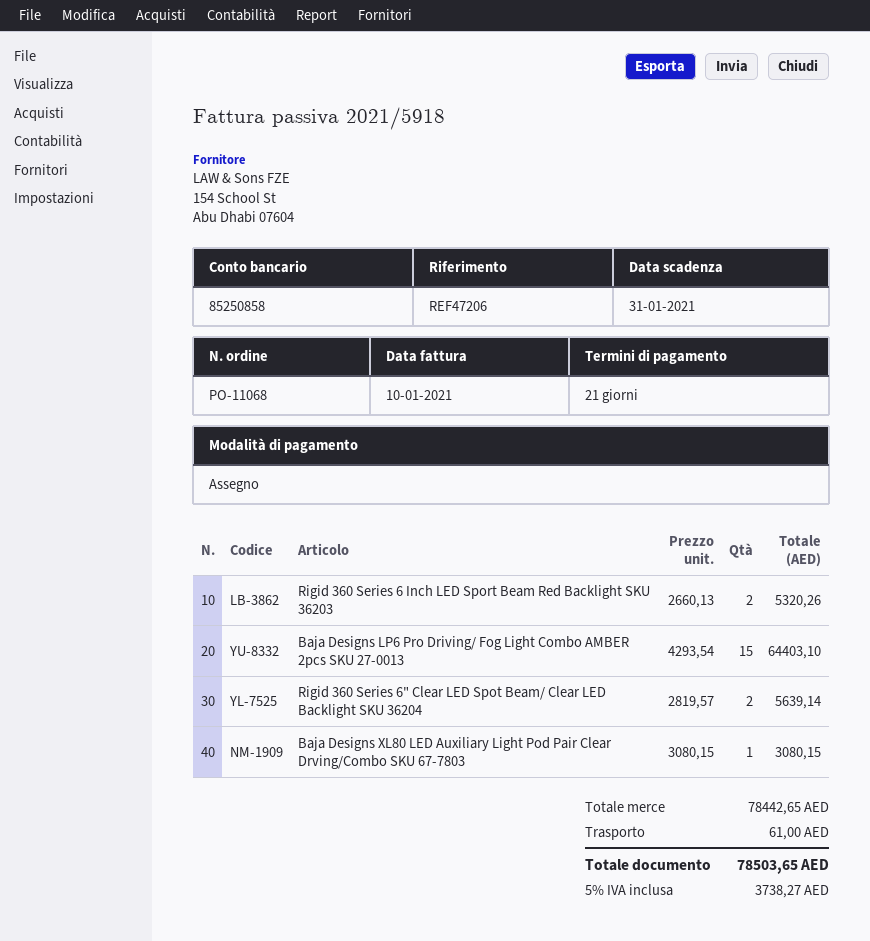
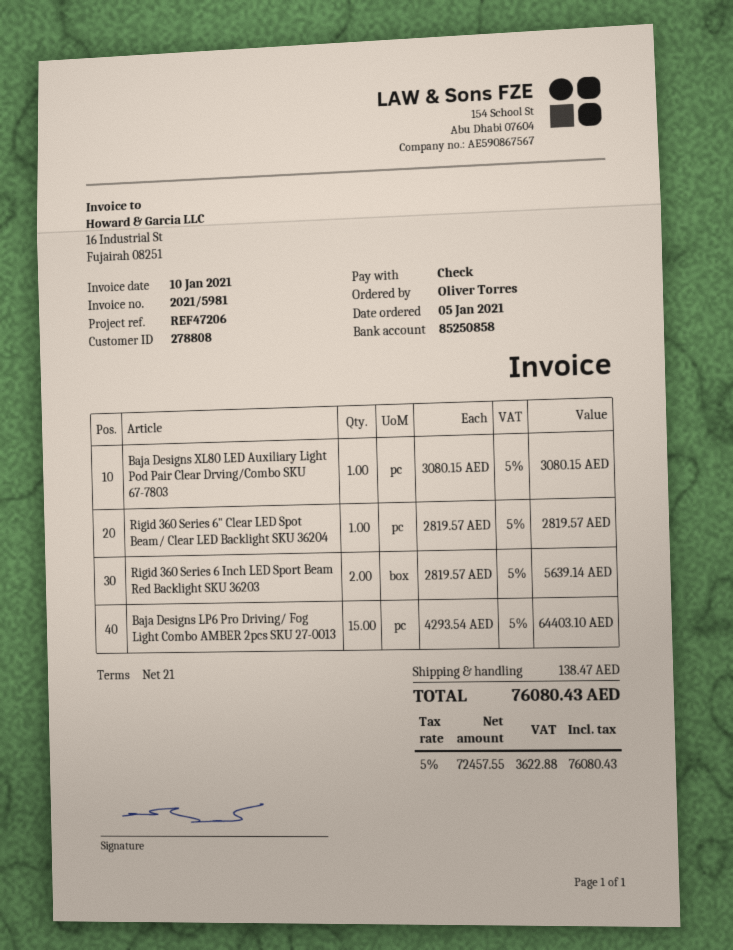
invoice number: 2021/5918 -> 2021/5981
Rigid 360 Series 6 Inch LED Sport Beam Red Backlight SKU 36203: 2 x 2660.13 = 5320.26 -> 2 x 2819.57 = 5639.14
Rigid 360 Series 6" Clear LED Spot Beam/ Clear LED Backlight SKU 36204: 2 x 2819.57 = 5639.14 -> 1 x 2819.57 = 2819.57
shipping: 61.00 -> 138.47
tax: 5% = 3738.27 -> 5% = 3622.88
total: 78503.65 -> 76080.43

